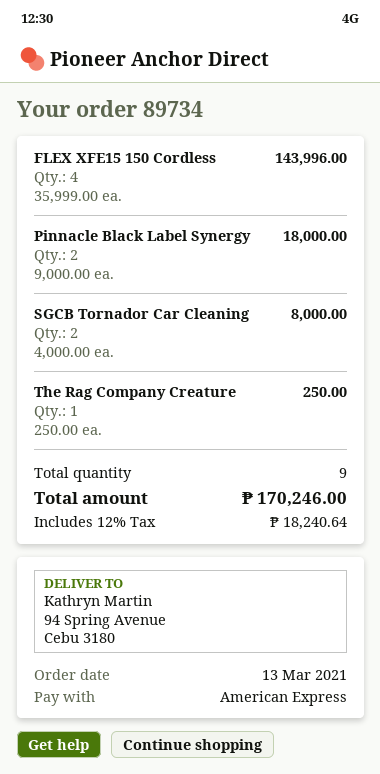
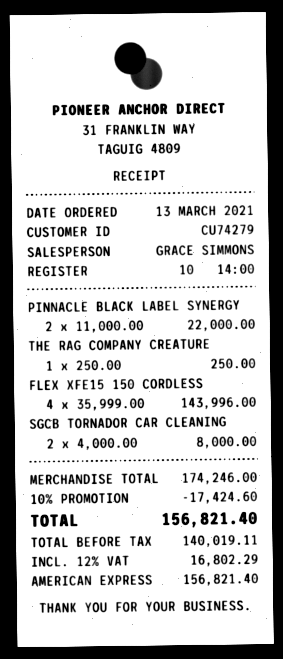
Pinnacle Black Label Synergy: 2 x 9000.00 = 18000.00 -> 2 x 11000.00 = 22000.00
discount: none -> 10% = 17424.60
tax: 12% = 18240.64 -> 12% = 16802.29
total: 170246.00 -> 156821.40

